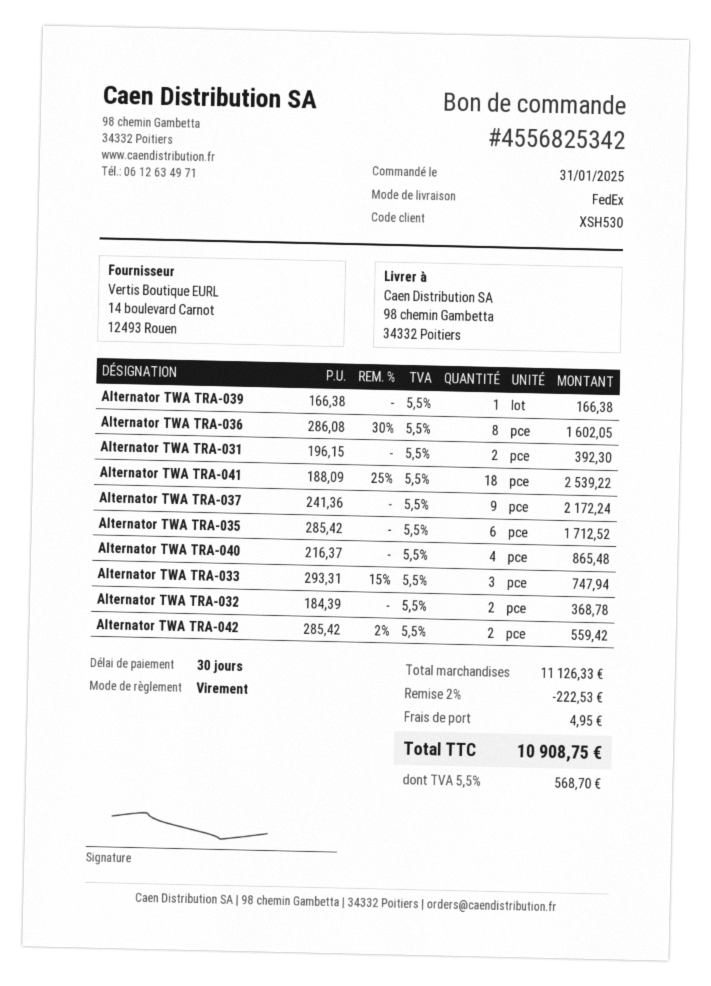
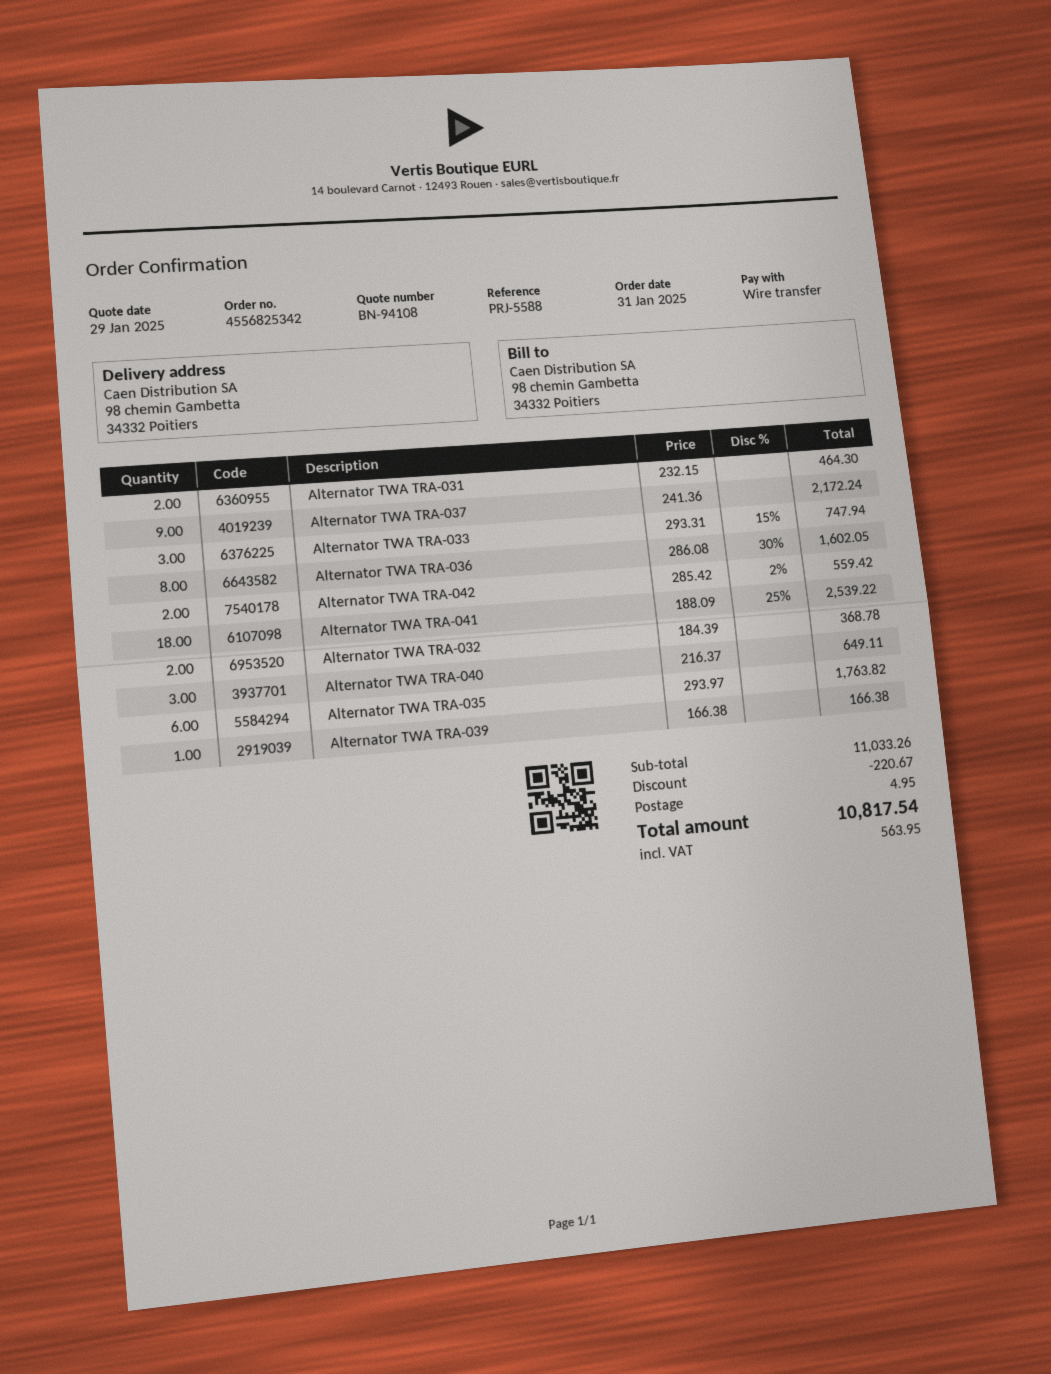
Alternator TWA TRA-031: 2 x 196.15 = 392.30 -> 2 x 232.15 = 464.30
Alternator TWA TRA-035: 6 x 285.42 = 1712.52 -> 6 x 293.97 = 1763.82
Alternator TWA TRA-040: 4 x 216.37 = 865.48 -> 3 x 216.37 = 649.11
subtotal: 11126.33 -> 11033.26
discount: 222.53 -> 220.67
tax: 568.70 -> 563.95
total: 10908.75 -> 10817.54

